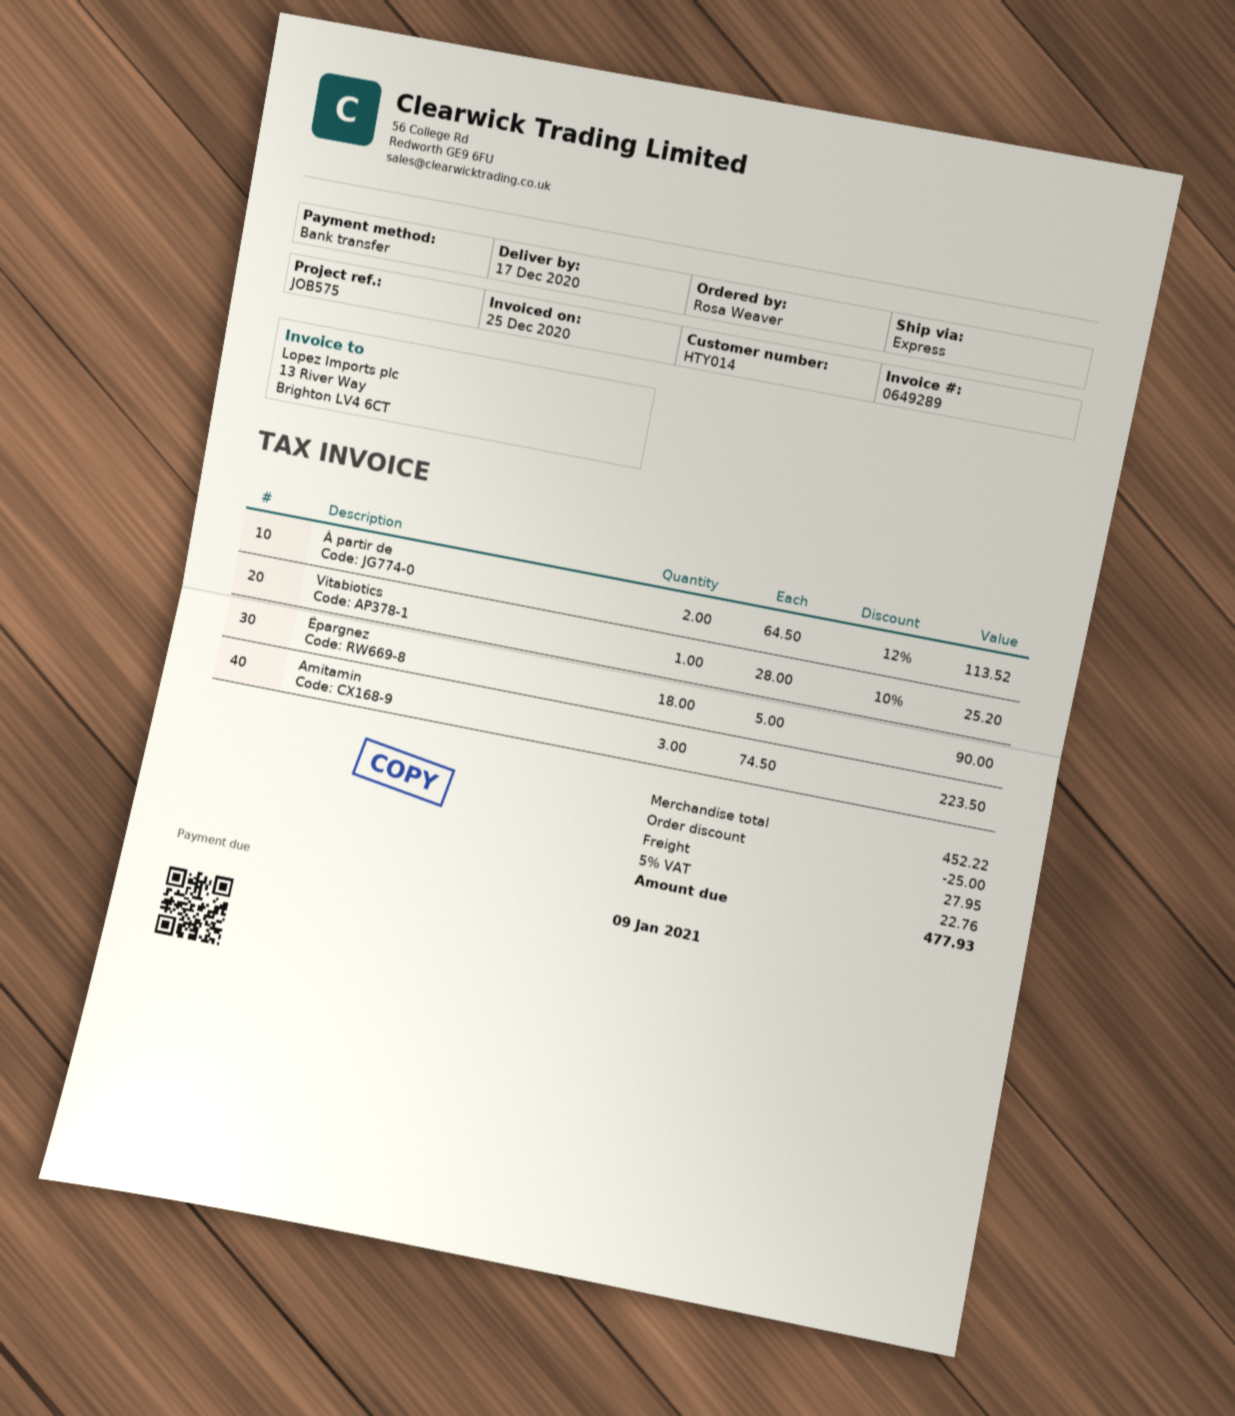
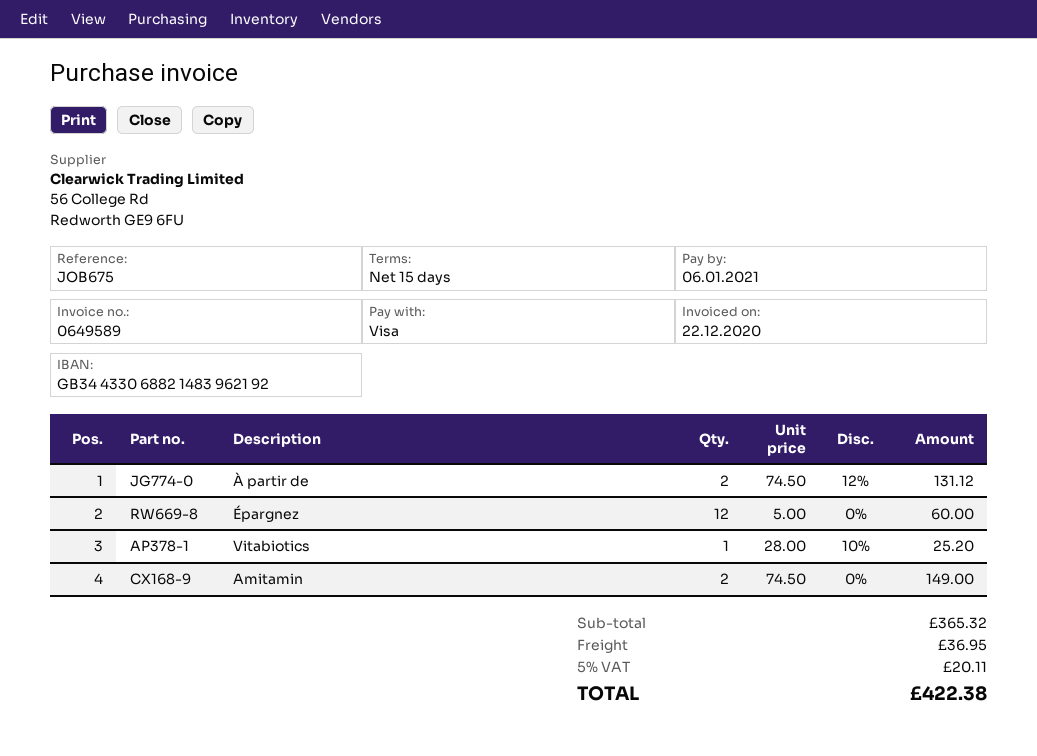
invoice number: 0649289 -> 0649589
invoice date: 2020-12-25 -> 2020-12-22
due date: 2021-01-09 -> 2021-01-06
reference: JOB575 -> JOB675
payment method: bank transfer -> Visa
À partir de: 2 x 64.50 - 12% = 113.52 -> 2 x 74.50 - 12% = 131.12
Épargnez: 18 x 5.00 = 90.00 -> 12 x 5.00 = 60.00
Amitamin: 3 x 74.50 = 223.50 -> 2 x 74.50 = 149.00
subtotal: 452.22 -> 365.32
discount: 25.00 -> none
shipping: 27.95 -> 36.95
tax: 5% = 22.76 -> 5% = 20.11
total: 477.93 -> 422.38

